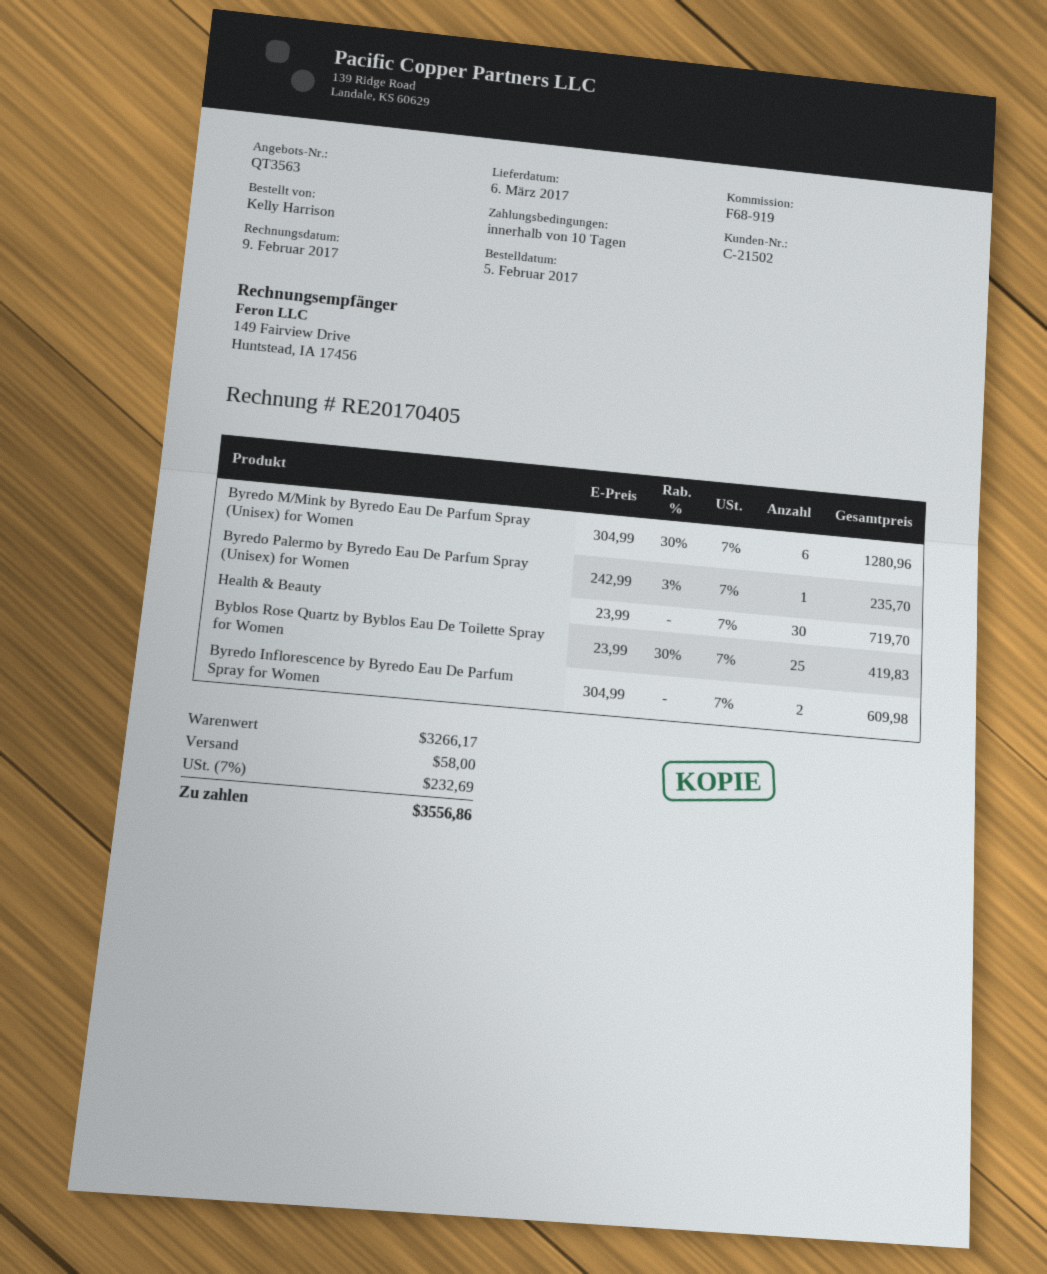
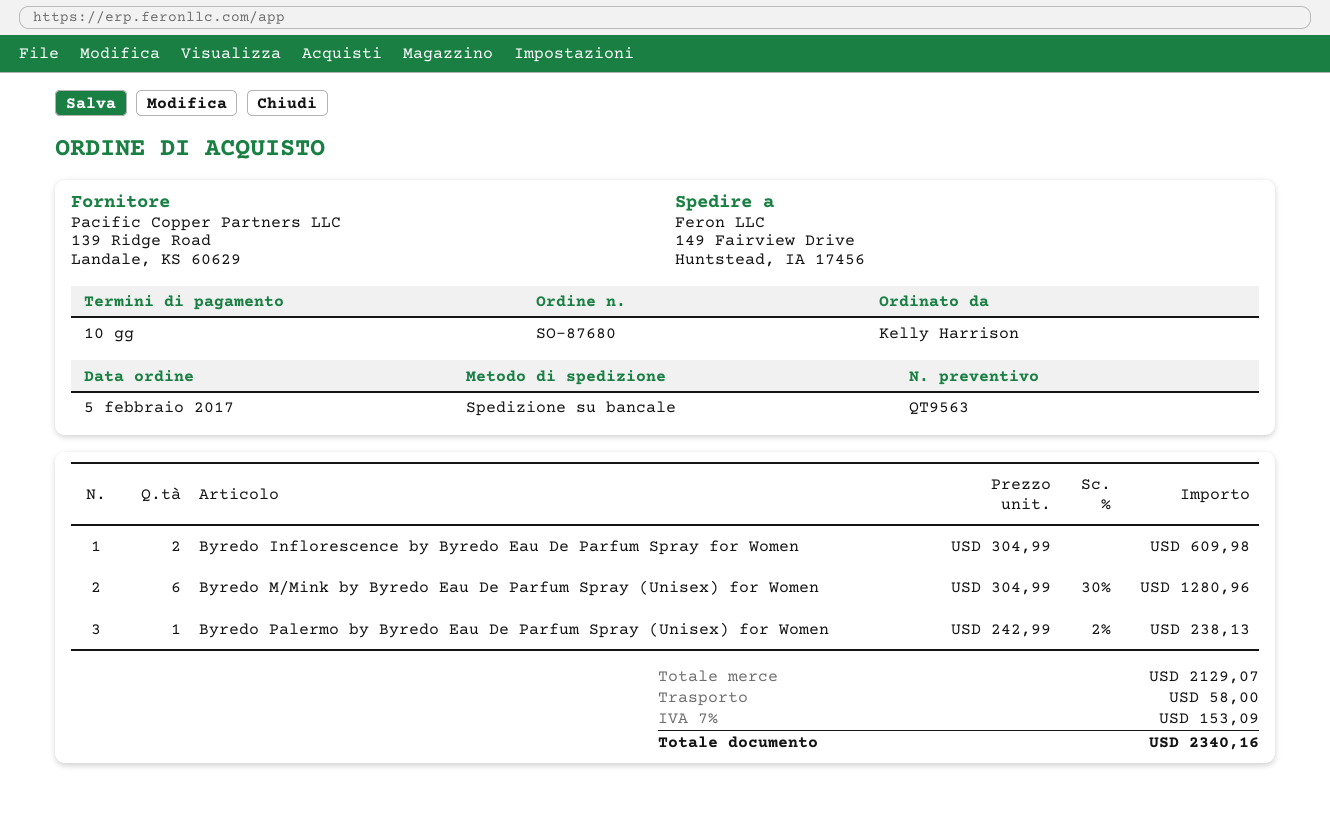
quote number: QT3563 -> QT9563
Byredo Palermo by Byredo Eau De Parfum Spray (Unisex) for Women: 1 x 242.99 - 3% = 235.70 -> 1 x 242.99 - 2% = 238.13
Health & Beauty: 30 x 23.99 = 719.70 -> none
Byblos Rose Quartz by Byblos Eau De Toilette Spray for Women: 25 x 23.99 - 30% = 419.83 -> none
subtotal: 3266.17 -> 2129.07
tax: 7% = 232.69 -> 7% = 153.09
total: 3556.86 -> 2340.16

